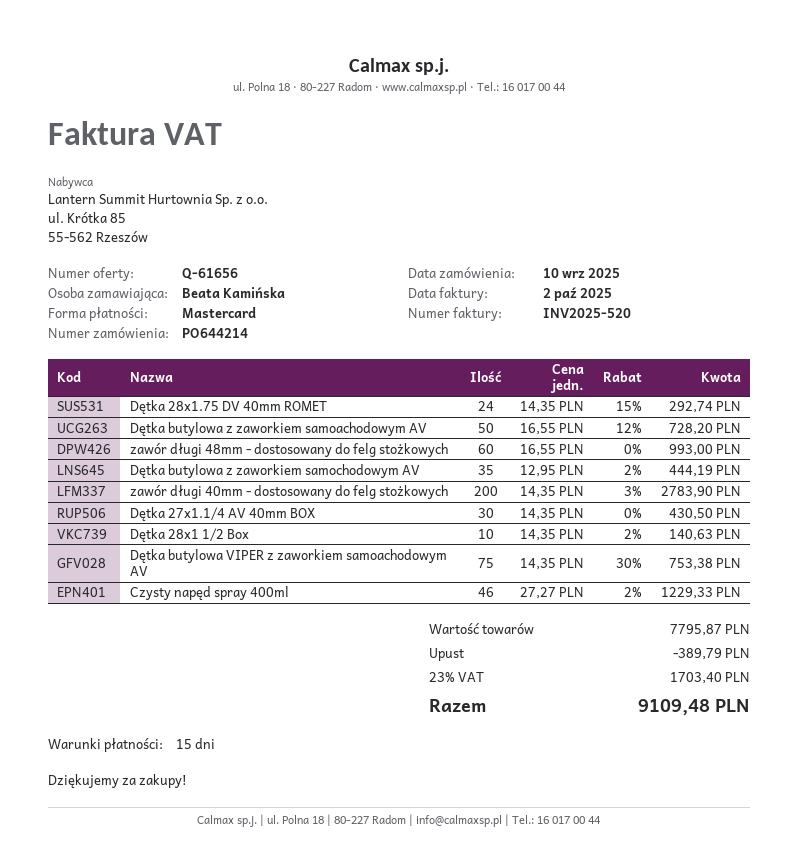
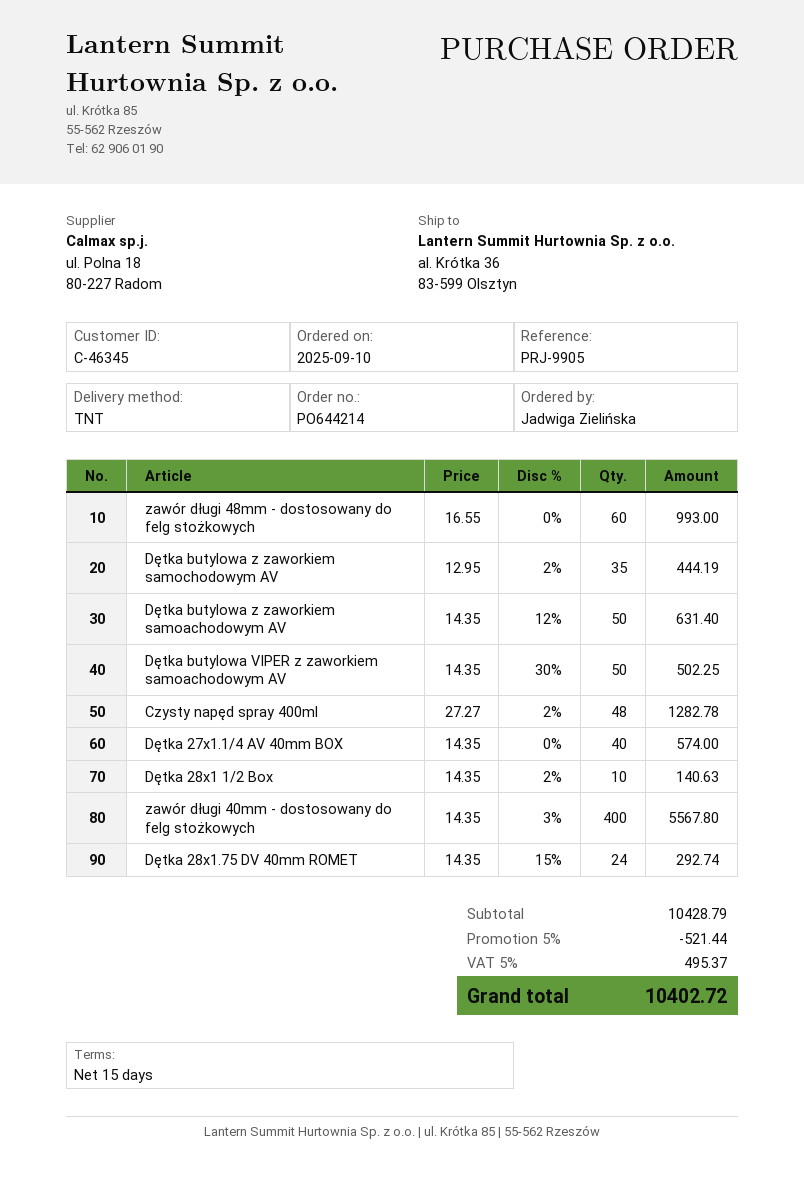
ordered by: Beata Kamińska -> Jadwiga Zielińska
Dętka butylowa z zaworkiem samoachodowym AV: 50 x 16.55 - 12% = 728.20 -> 50 x 14.35 - 12% = 631.40
zawór długi 40mm - dostosowany do felg stożkowych: 200 x 14.35 - 3% = 2783.90 -> 400 x 14.35 - 3% = 5567.80
Dętka 27x1.1/4 AV 40mm BOX: 30 x 14.35 = 430.50 -> 40 x 14.35 = 574.00
Dętka butylowa VIPER z zaworkiem samoachodowym AV: 75 x 14.35 - 30% = 753.38 -> 50 x 14.35 - 30% = 502.25
Czysty napęd spray 400ml: 46 x 27.27 - 2% = 1229.33 -> 48 x 27.27 - 2% = 1282.78
subtotal: 7795.87 -> 10428.79
discount: 389.79 -> 521.44
tax: 23% = 1703.40 -> 5% = 495.37
total: 9109.48 -> 10402.72

